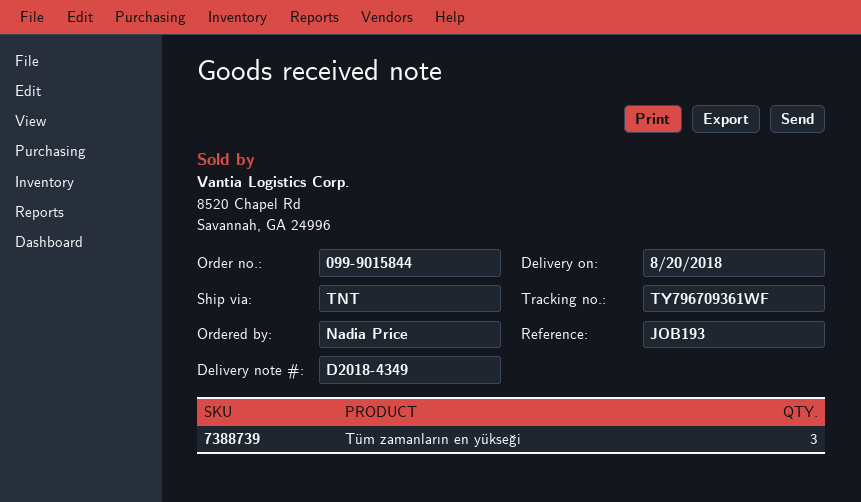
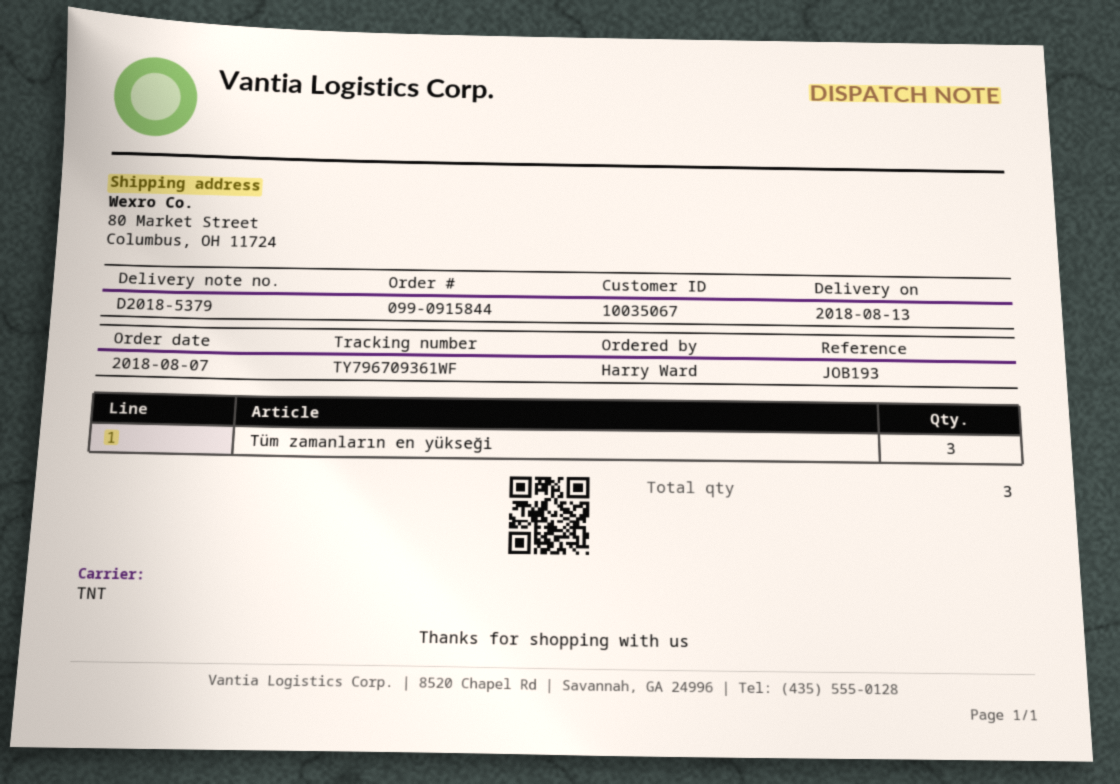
order number: 099-9015844 -> 099-0915844
delivery note number: D2018-4349 -> D2018-5379
delivery date: 2018-08-20 -> 2018-08-13
ordered by: Nadia Price -> Harry Ward

